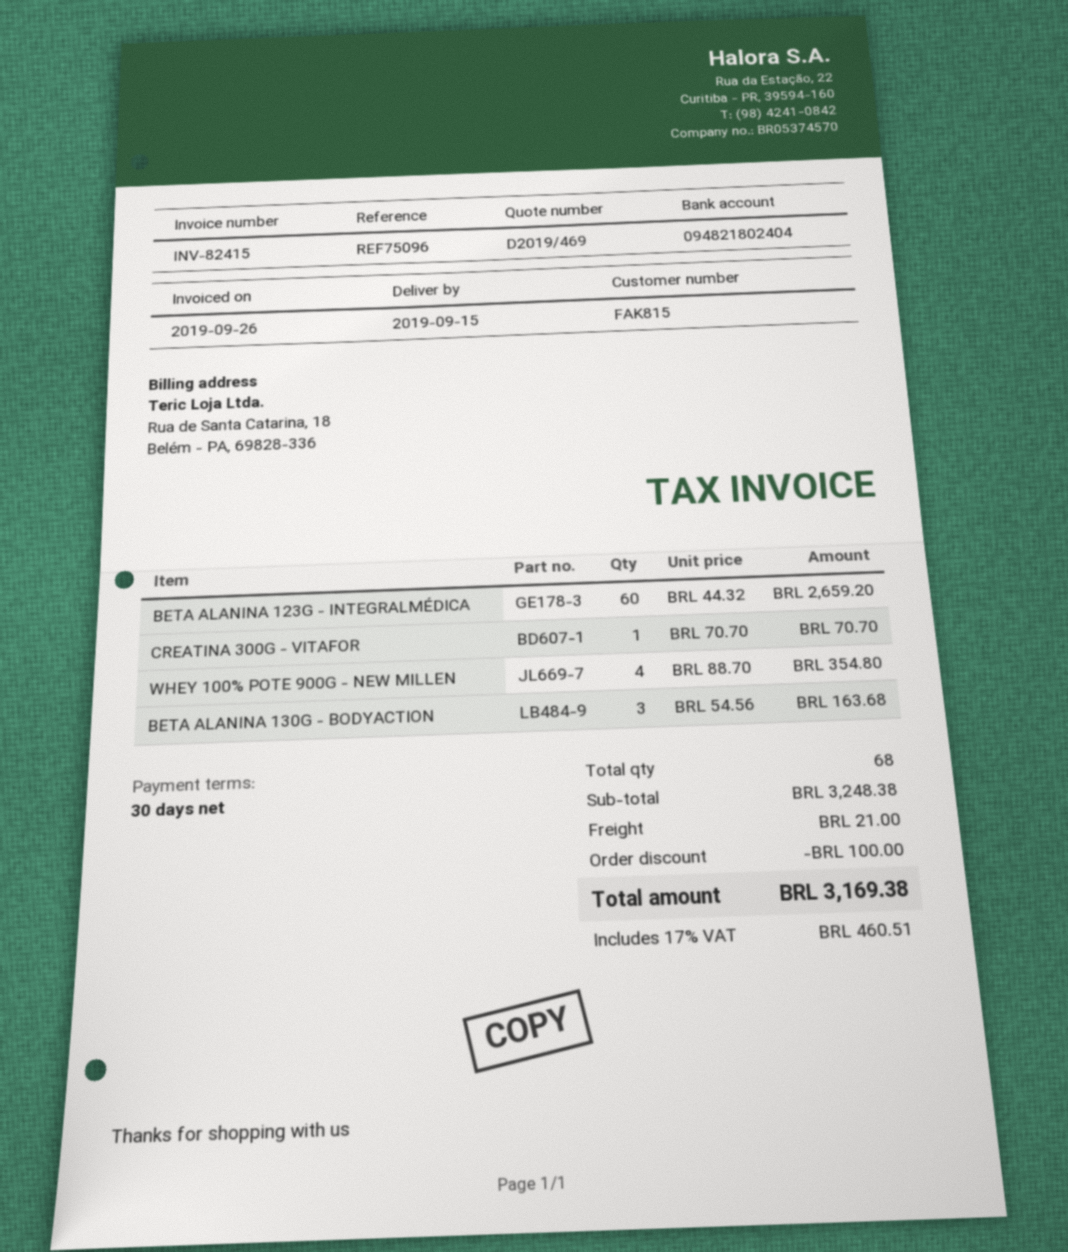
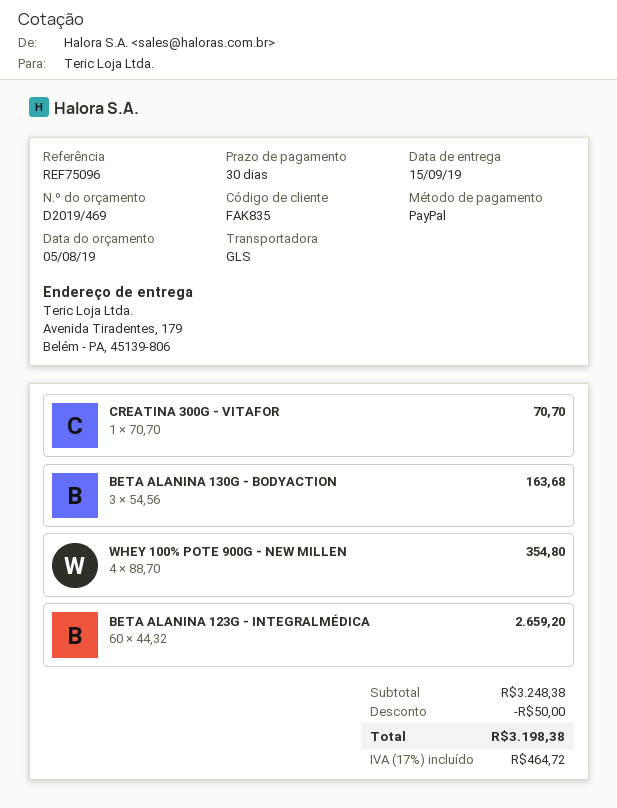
customer number: FAK815 -> FAK835
discount: 100.00 -> 50.00
shipping: 21.00 -> none
tax: 17% = 460.51 -> 17% = 464.72
total: 3169.38 -> 3198.38

